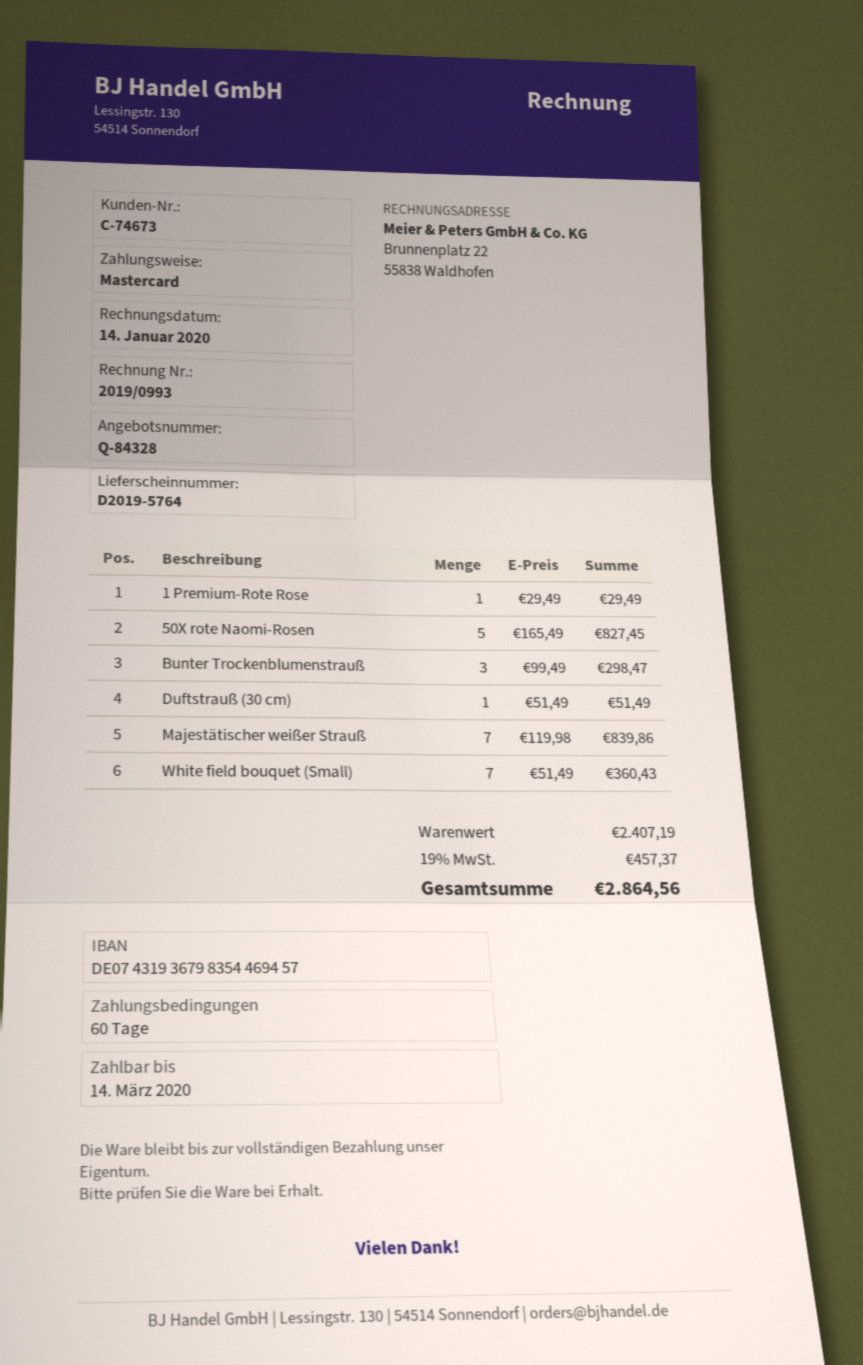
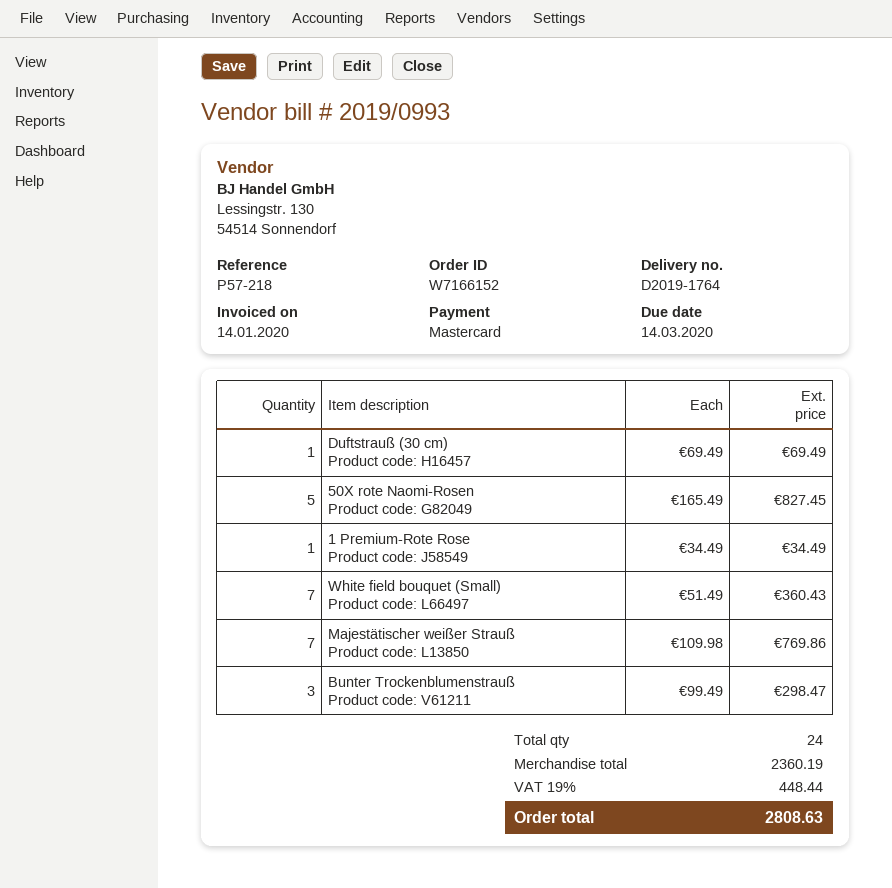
delivery note number: D2019-5764 -> D2019-1764
1 Premium-Rote Rose: 1 x 29.49 = 29.49 -> 1 x 34.49 = 34.49
Duftstrauß (30 cm): 1 x 51.49 = 51.49 -> 1 x 69.49 = 69.49
Majestätischer weißer Strauß: 7 x 119.98 = 839.86 -> 7 x 109.98 = 769.86
subtotal: 2407.19 -> 2360.19
tax: 19% = 457.37 -> 19% = 448.44
total: 2864.56 -> 2808.63

